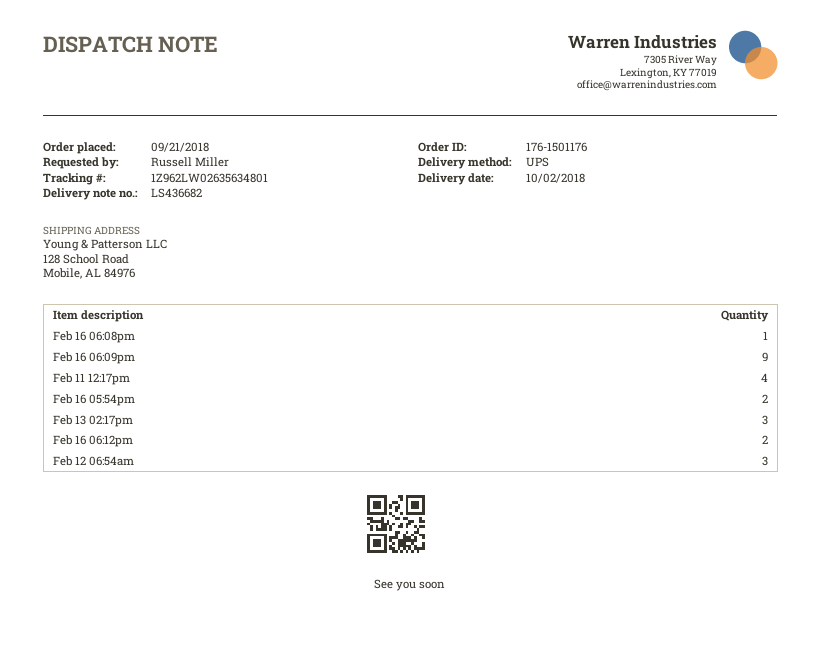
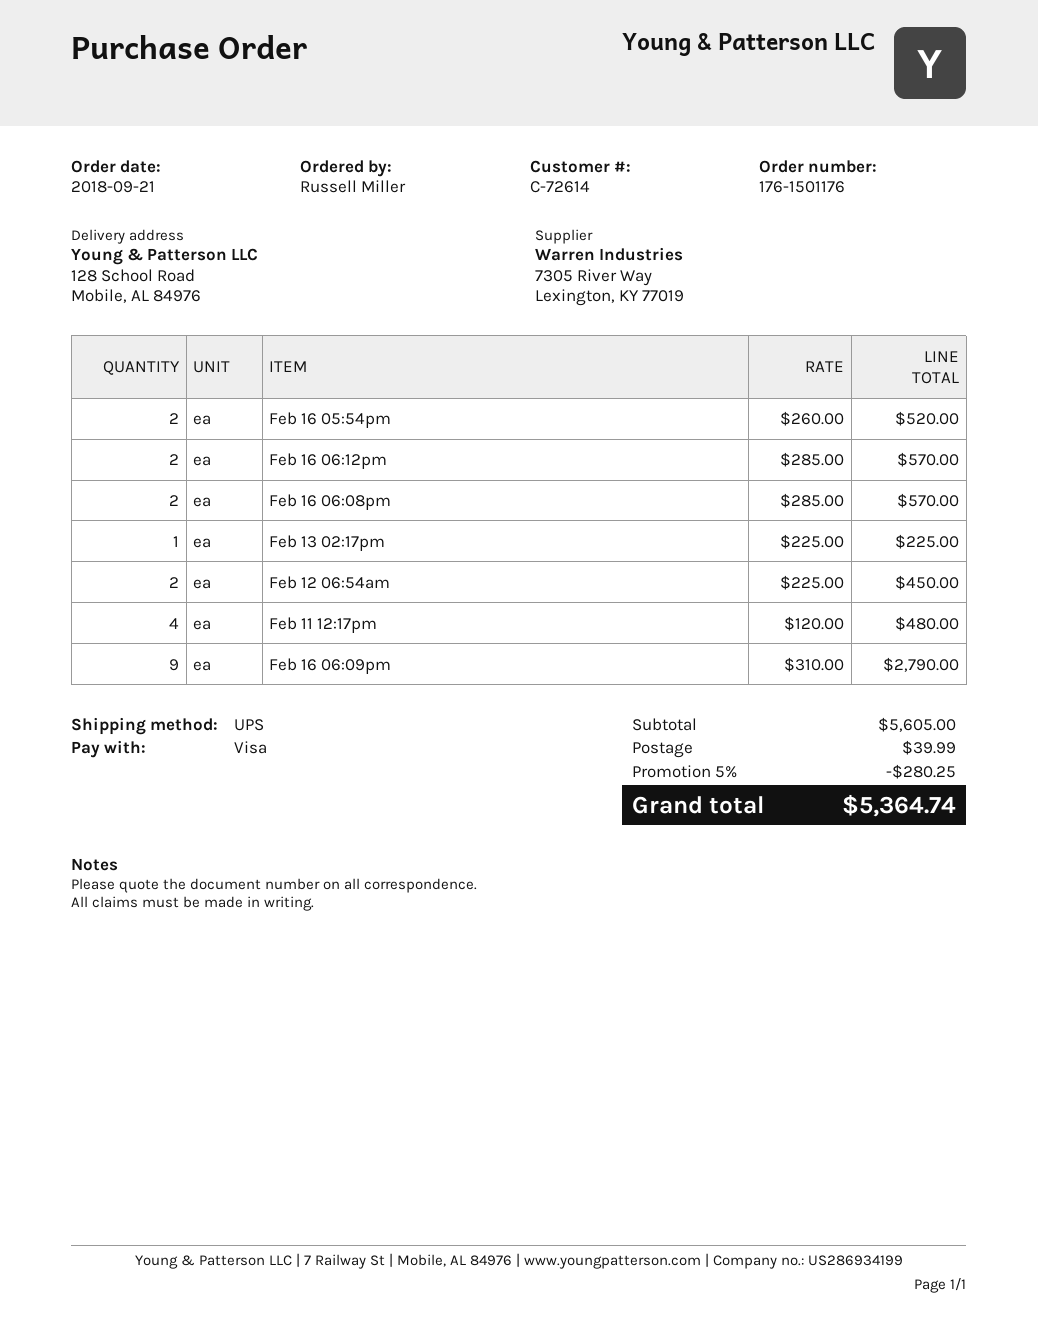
Feb 16 06:08pm: 1 -> 2
Feb 13 02:17pm: 3 -> 1
Feb 12 06:54am: 3 -> 2

